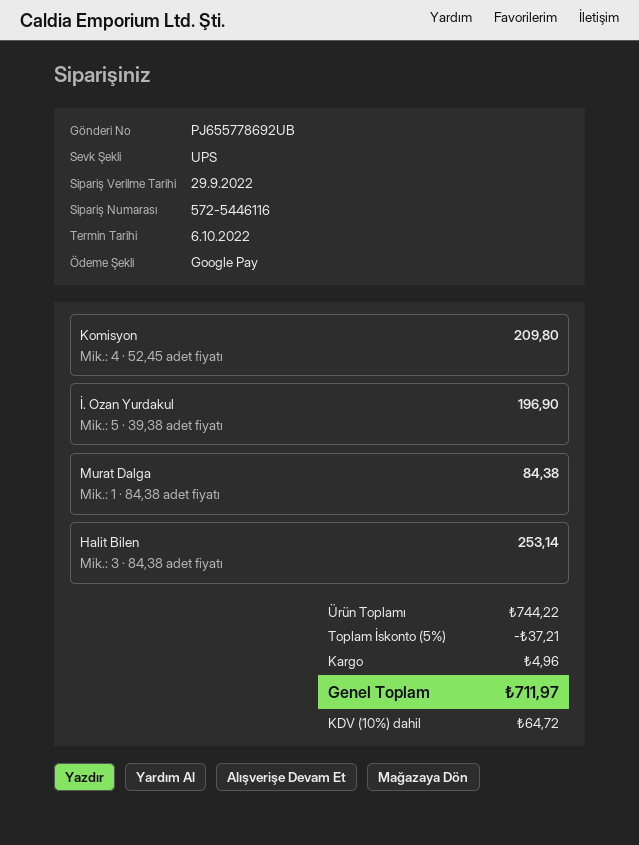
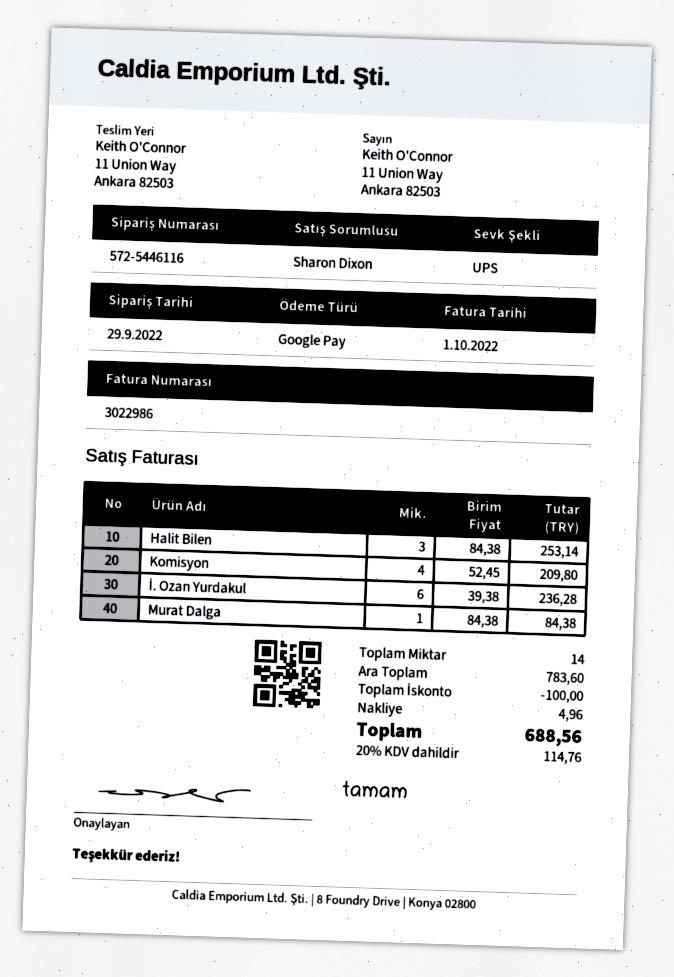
İ. Ozan Yurdakul: 5 x 39.38 = 196.90 -> 6 x 39.38 = 236.28
subtotal: 744.22 -> 783.60
discount: 37.21 -> 100.00
tax: 10% = 64.72 -> 20% = 114.76
total: 711.97 -> 688.56

